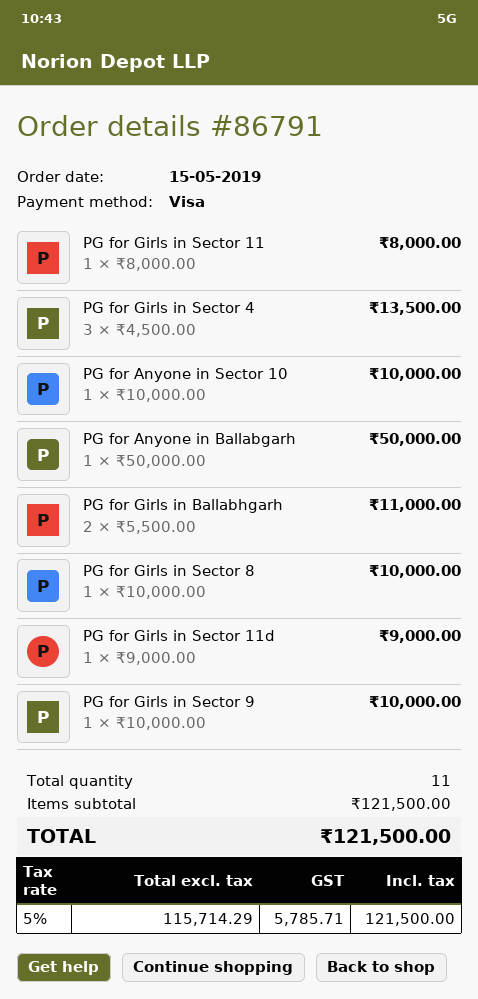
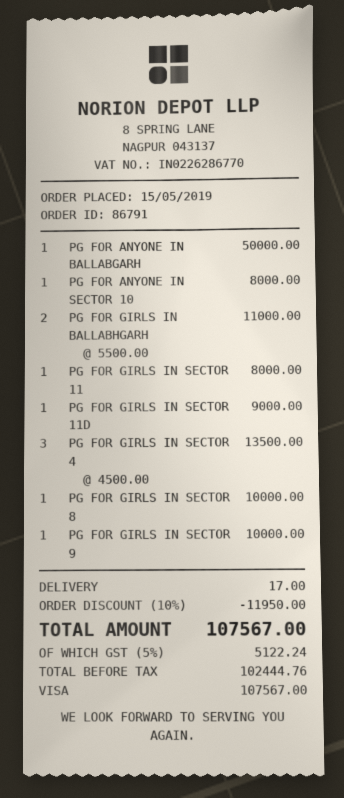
PG for Anyone in Sector 10: 1 x 10000.00 = 10000.00 -> 1 x 8000.00 = 8000.00
discount: none -> 10% = 11950.00
shipping: none -> 17.00
net: 115714.29 -> 102444.76
tax: 5% = 5785.71 -> 5% = 5122.24
total: 121500.00 -> 107567.00

